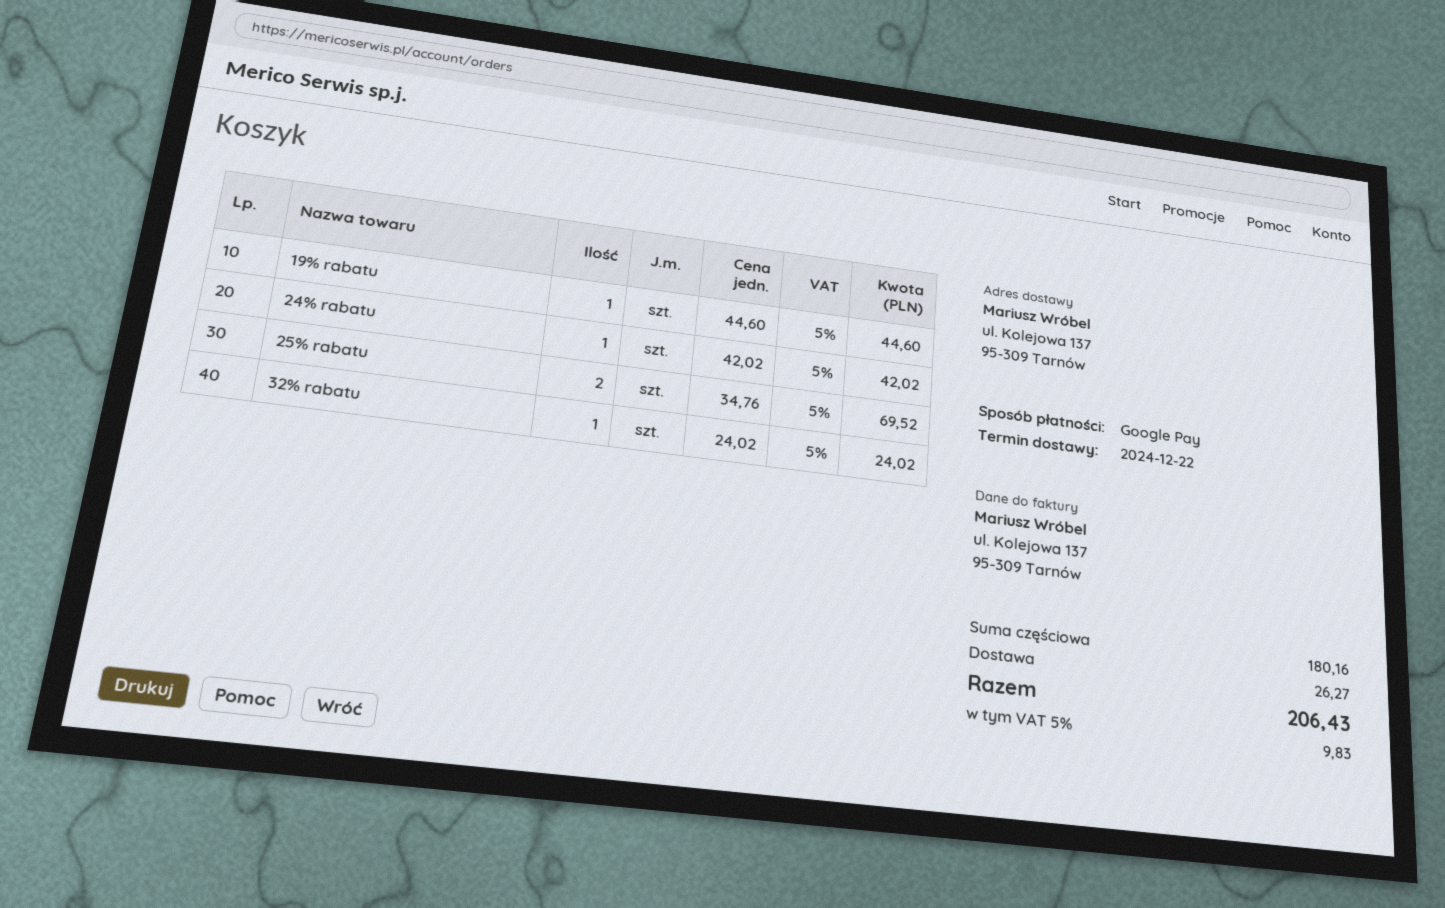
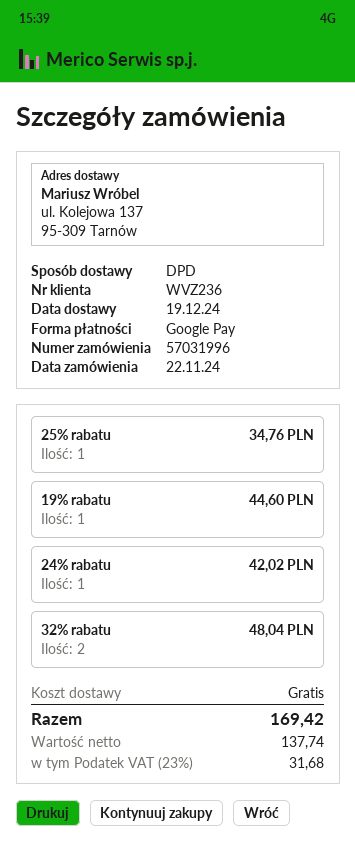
delivery date: 2024-12-22 -> 2024-12-19
25% rabatu: 2 for 69.52 -> 1 for 34.76
32% rabatu: 1 for 24.02 -> 2 for 48.04
shipping: 26.27 -> 0.00
tax: 5% = 9.83 -> 23% = 31.68
total: 206.43 -> 169.42

